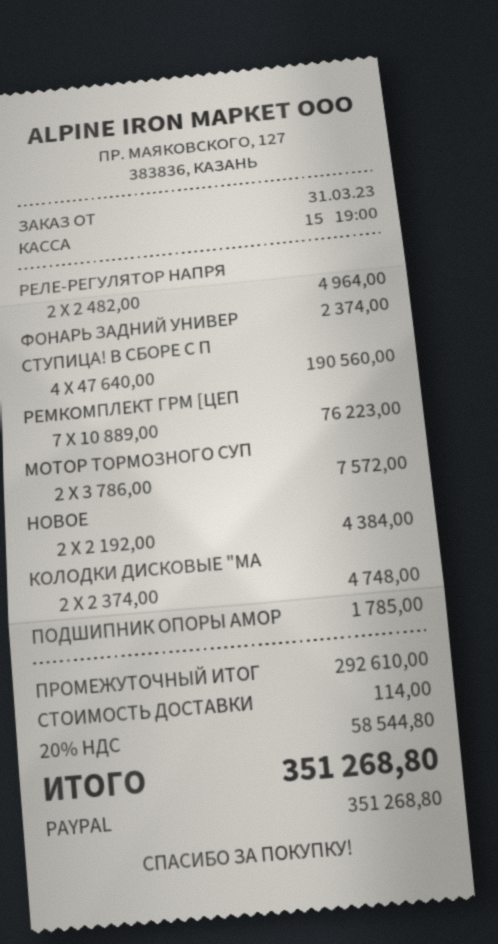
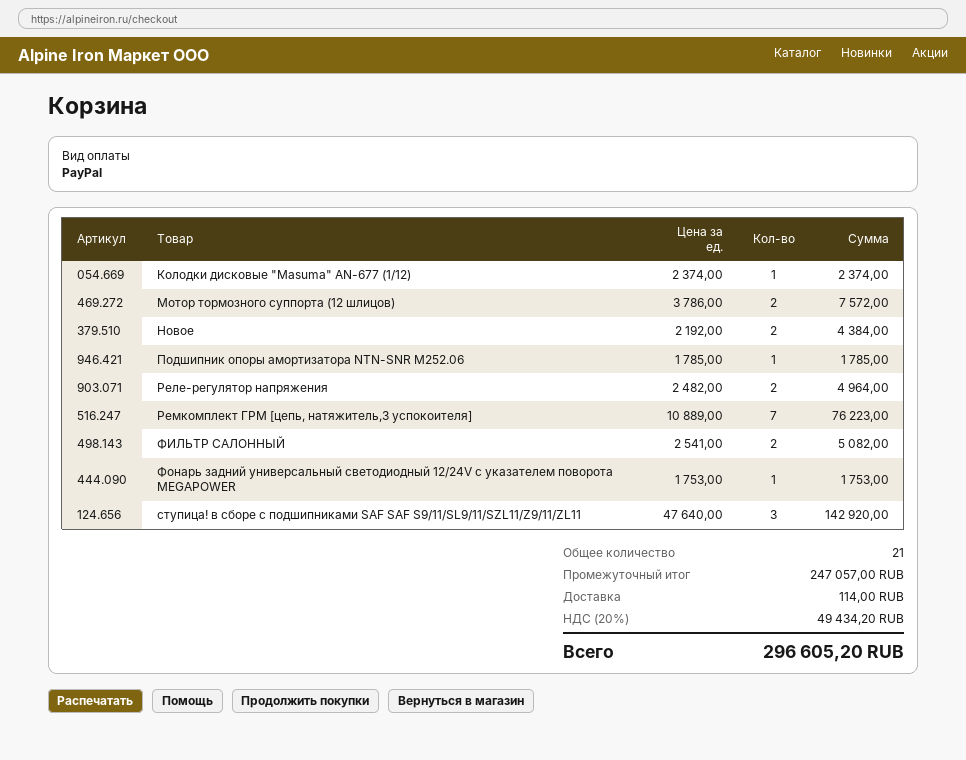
ФОНАРЬ ЗАДНИЙ УНИВЕР: 1 x 2374.00 = 2374.00 -> 1 x 1753.00 = 1753.00
СТУПИЦА! В СБОРЕ С П: 4 x 47640.00 = 190560.00 -> 3 x 47640.00 = 142920.00
КОЛОДКИ ДИСКОВЫЕ "MA: 2 x 2374.00 = 4748.00 -> 1 x 2374.00 = 2374.00
ФИЛЬТР САЛОННЫЙ: none -> 2 x 2541.00 = 5082.00
subtotal: 292610.00 -> 247057.00
tax: 20% = 58544.80 -> 20% = 49434.20
total: 351268.80 -> 296605.20

